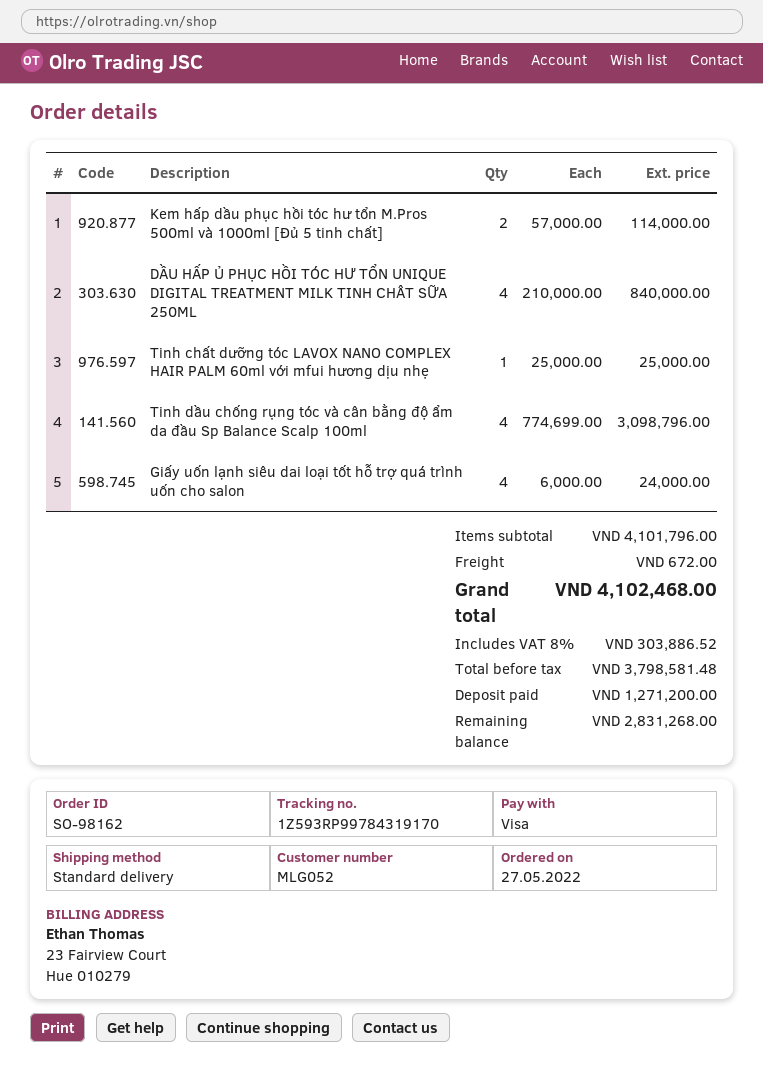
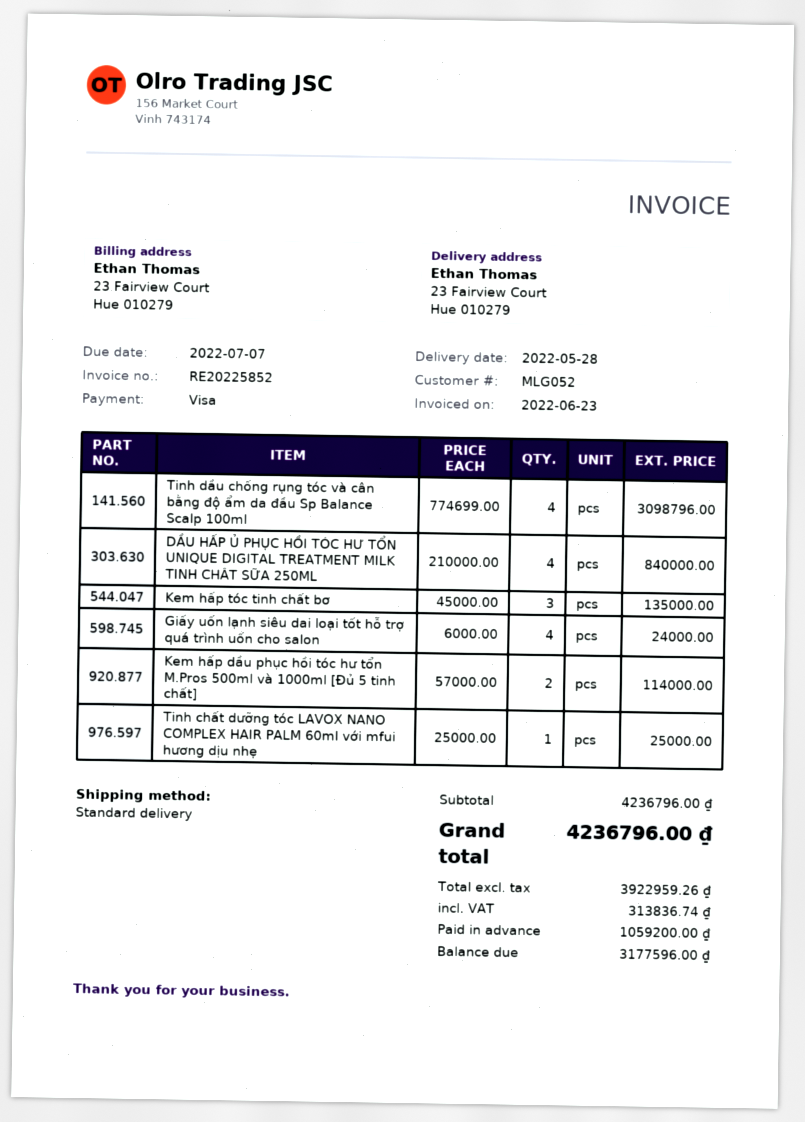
Kem hấp tóc tinh chất bơ: none -> 3 x 45000.00 = 135000.00
subtotal: 4101796.00 -> 4236796.00
shipping: 672.00 -> none
net: 3798581.48 -> 3922959.26
tax: 303886.52 -> 313836.74
total: 4102468.00 -> 4236796.00
deposit: 1271200.00 -> 1059200.00
balance: 2831268.00 -> 3177596.00

